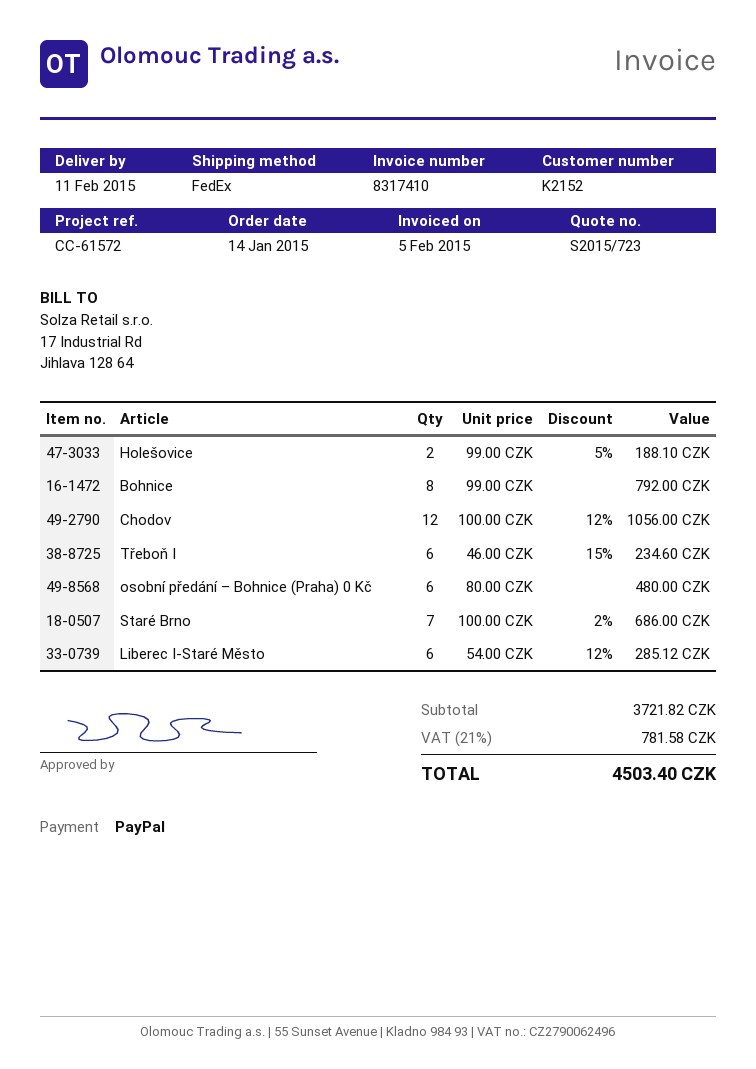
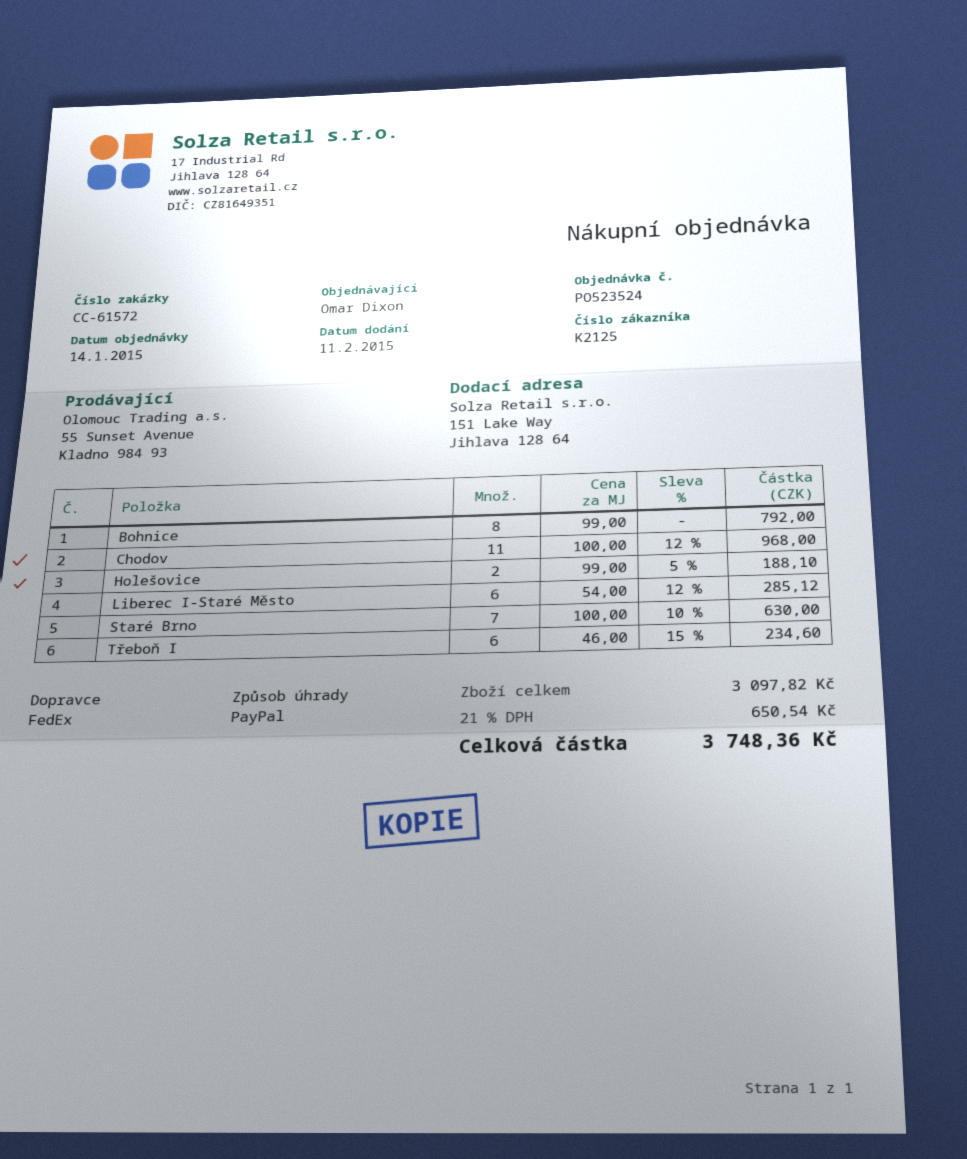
customer number: K2152 -> K2125
Chodov: 12 x 100.00 - 12% = 1056.00 -> 11 x 100.00 - 12% = 968.00
osobní předání – Bohnice (Praha) 0 Kč: 6 x 80.00 = 480.00 -> none
Staré Brno: 7 x 100.00 - 2% = 686.00 -> 7 x 100.00 - 10% = 630.00
subtotal: 3721.82 -> 3097.82
tax: 21% = 781.58 -> 21% = 650.54
total: 4503.40 -> 3748.36

